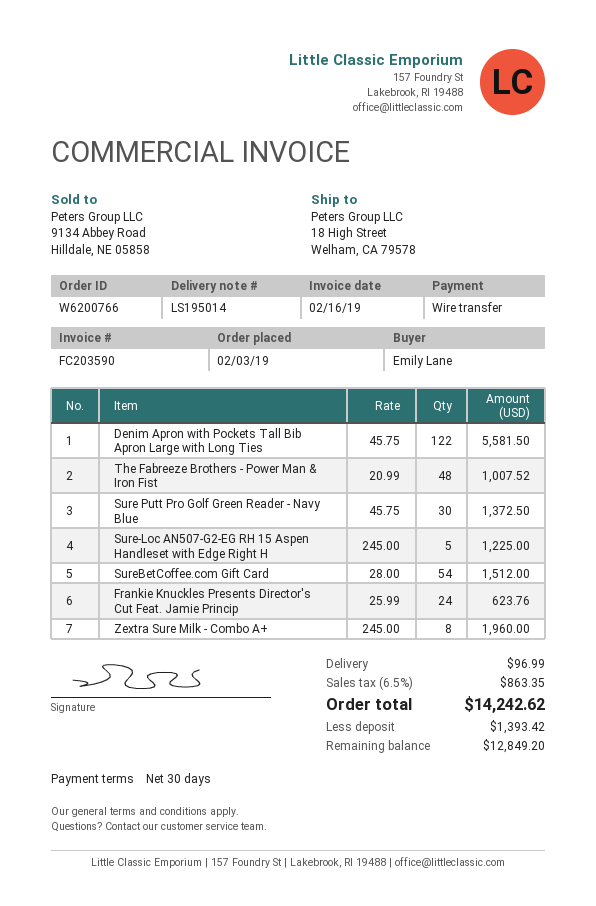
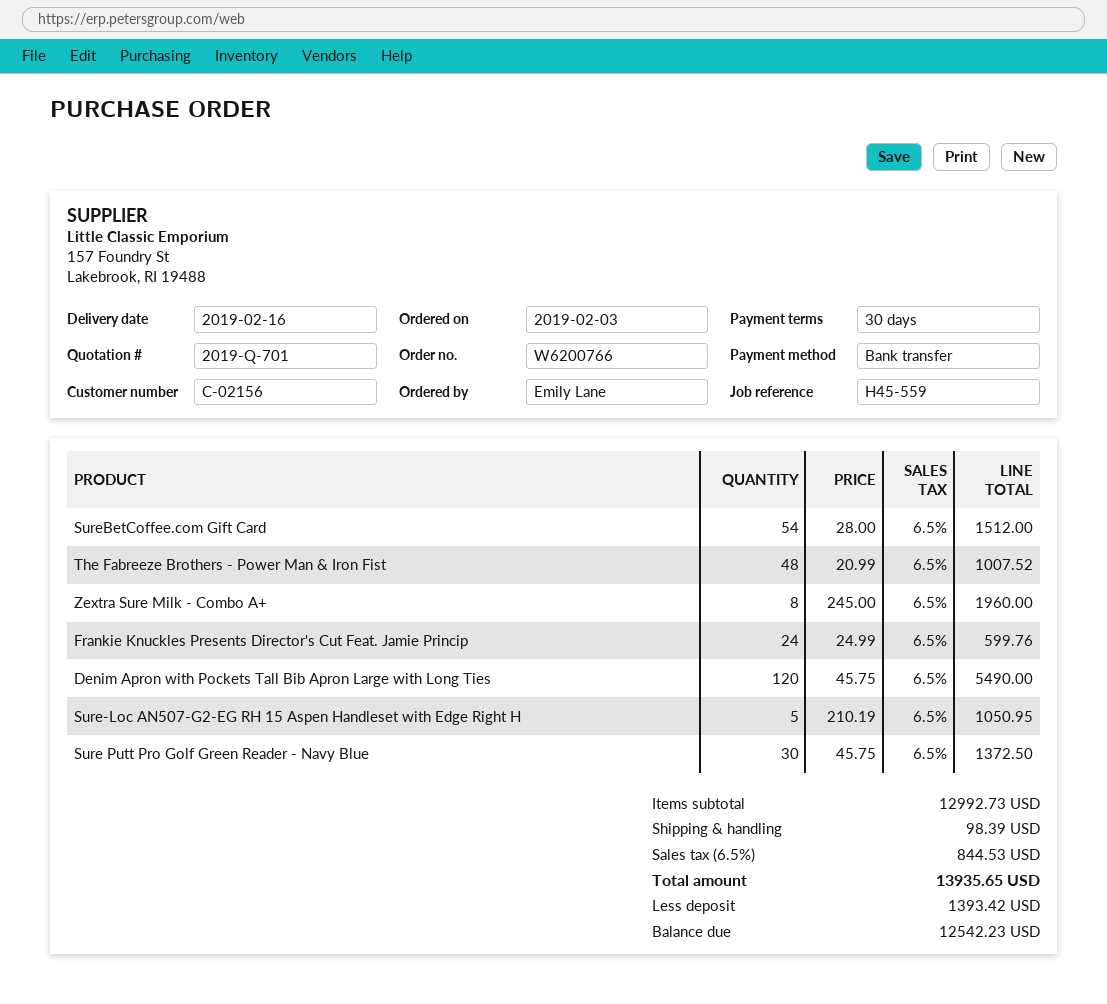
Denim Apron with Pockets Tall Bib Apron Large with Long Ties: 122 x 45.75 = 5581.50 -> 120 x 45.75 = 5490.00
Sure-Loc AN507-G2-EG RH 15 Aspen Handleset with Edge Right H: 5 x 245.00 = 1225.00 -> 5 x 210.19 = 1050.95
Frankie Knuckles Presents Director's Cut Feat. Jamie Princip: 24 x 25.99 = 623.76 -> 24 x 24.99 = 599.76
shipping: 96.99 -> 98.39
tax: 6.5% = 863.35 -> 6.5% = 844.53
total: 14242.62 -> 13935.65
balance: 12849.20 -> 12542.23

